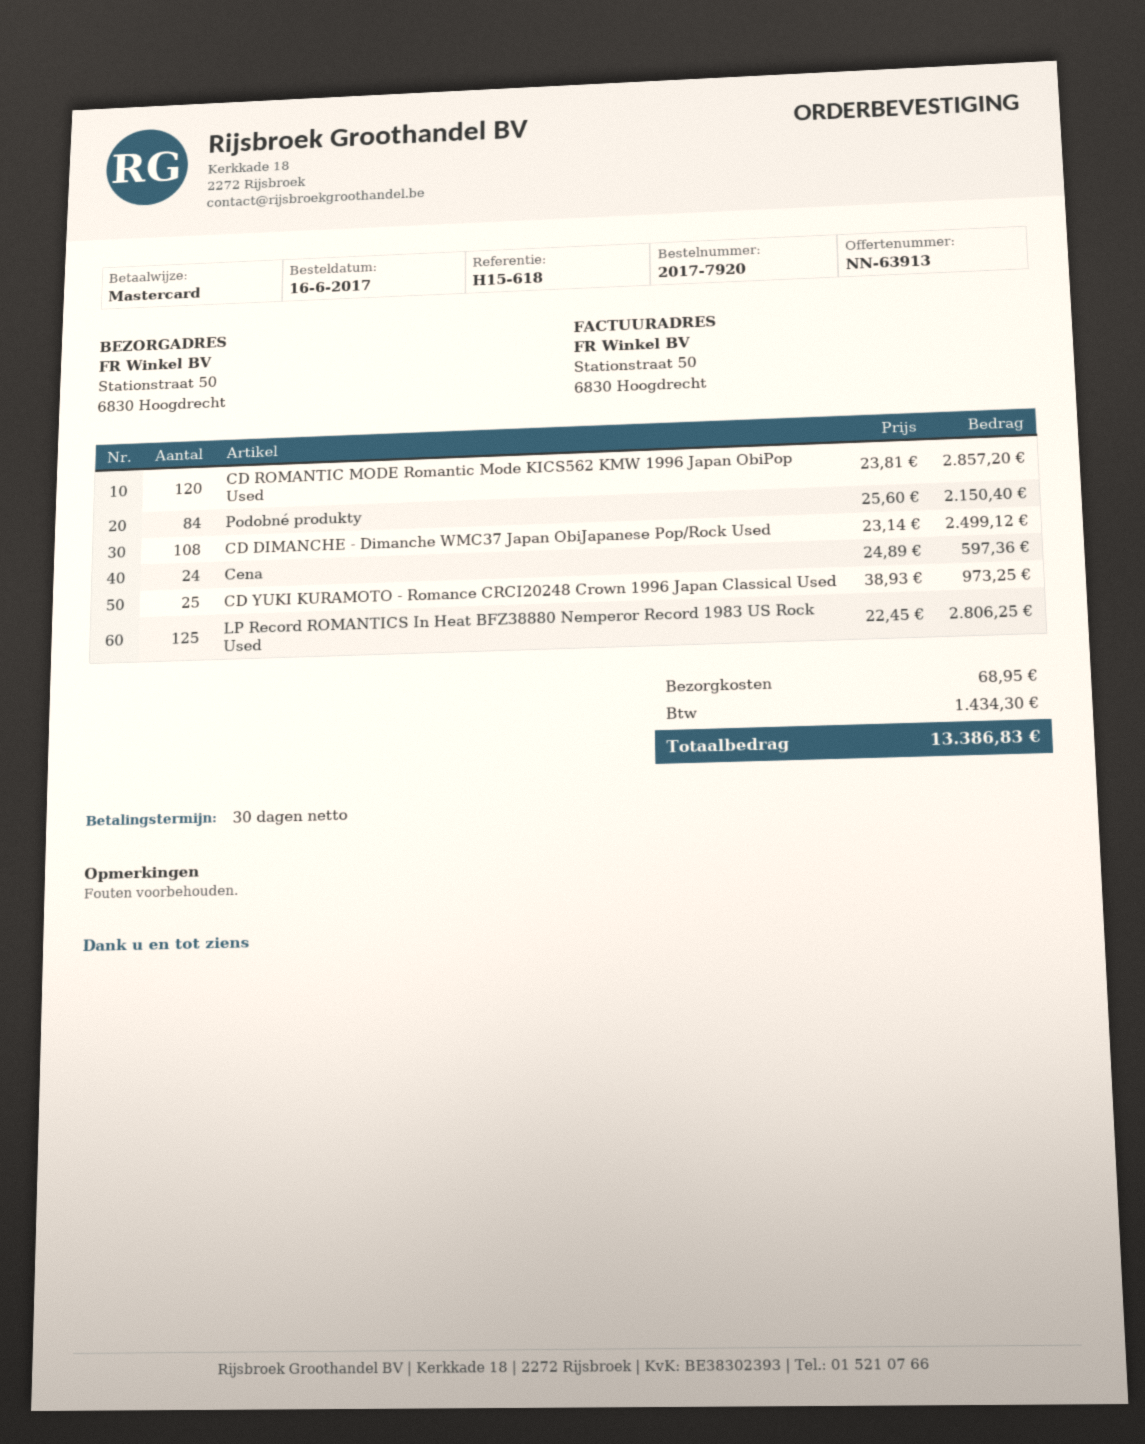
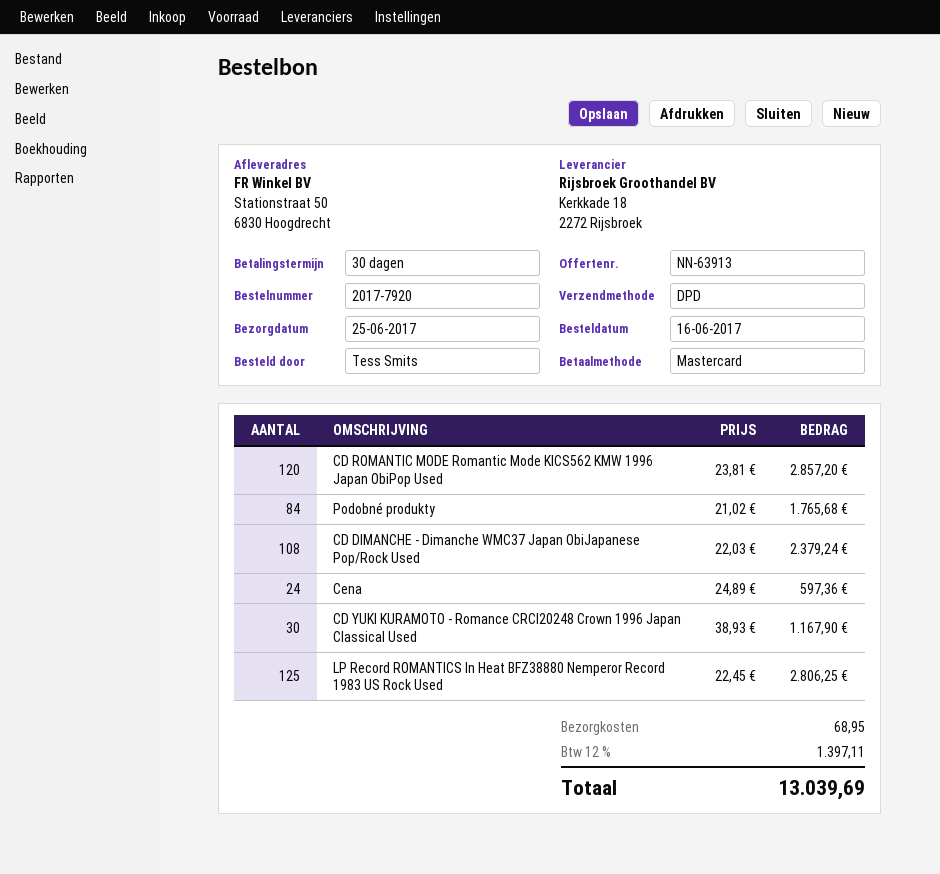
Podobné produkty: 84 x 25.60 = 2150.40 -> 84 x 21.02 = 1765.68
CD DIMANCHE - Dimanche WMC37 Japan ObiJapanese Pop/Rock Used: 108 x 23.14 = 2499.12 -> 108 x 22.03 = 2379.24
CD YUKI KURAMOTO - Romance CRCI20248 Crown 1996 Japan Classical Used: 25 x 38.93 = 973.25 -> 30 x 38.93 = 1167.90
tax: 1434.30 -> 1397.11
total: 13386.83 -> 13039.69

